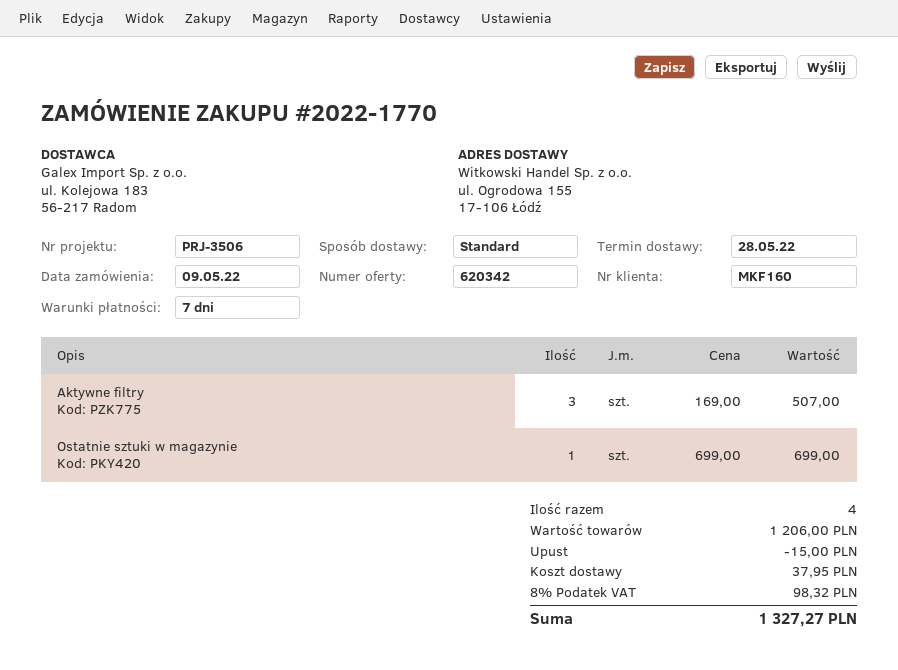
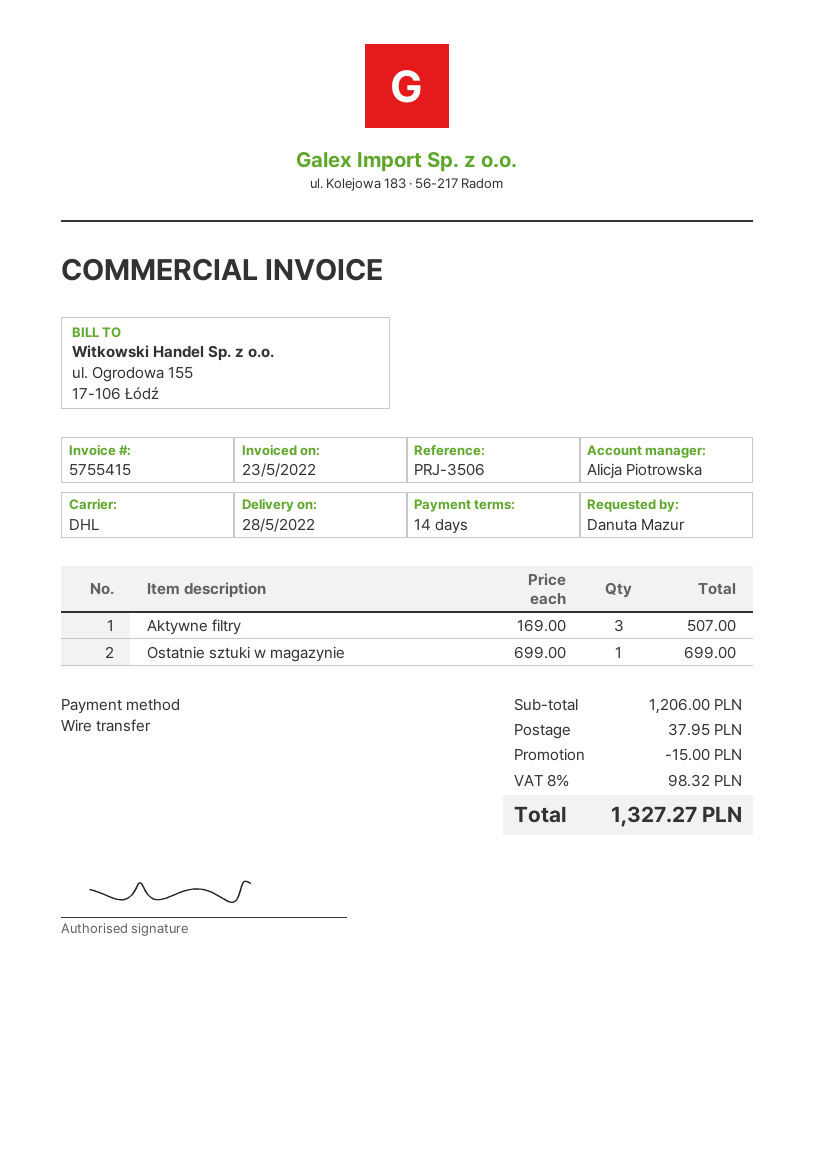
payment terms: 7 days -> 14 days
shipping method: standard -> DHL

